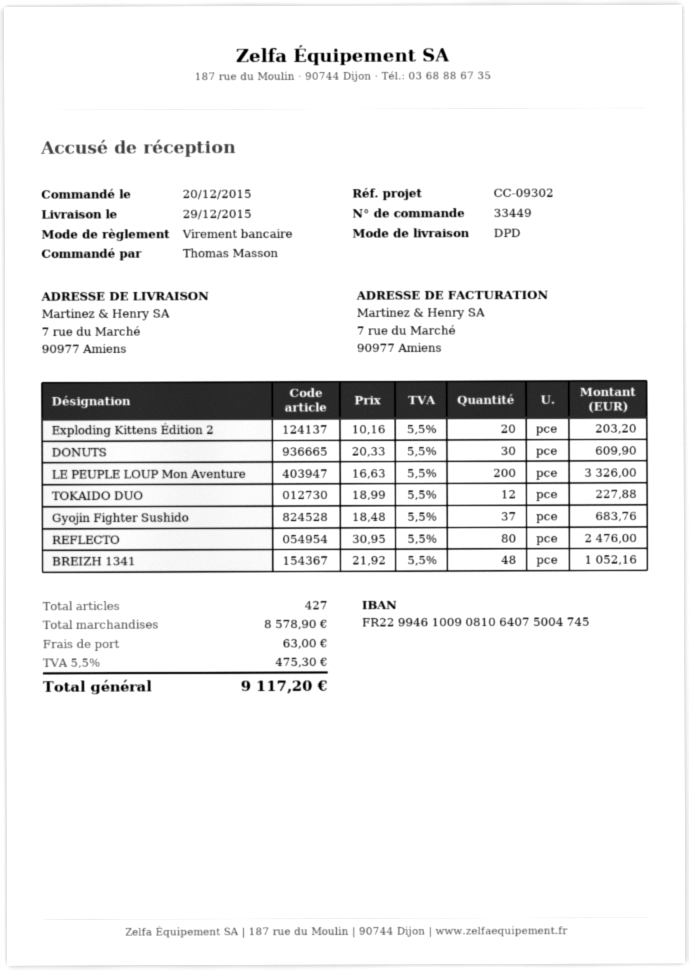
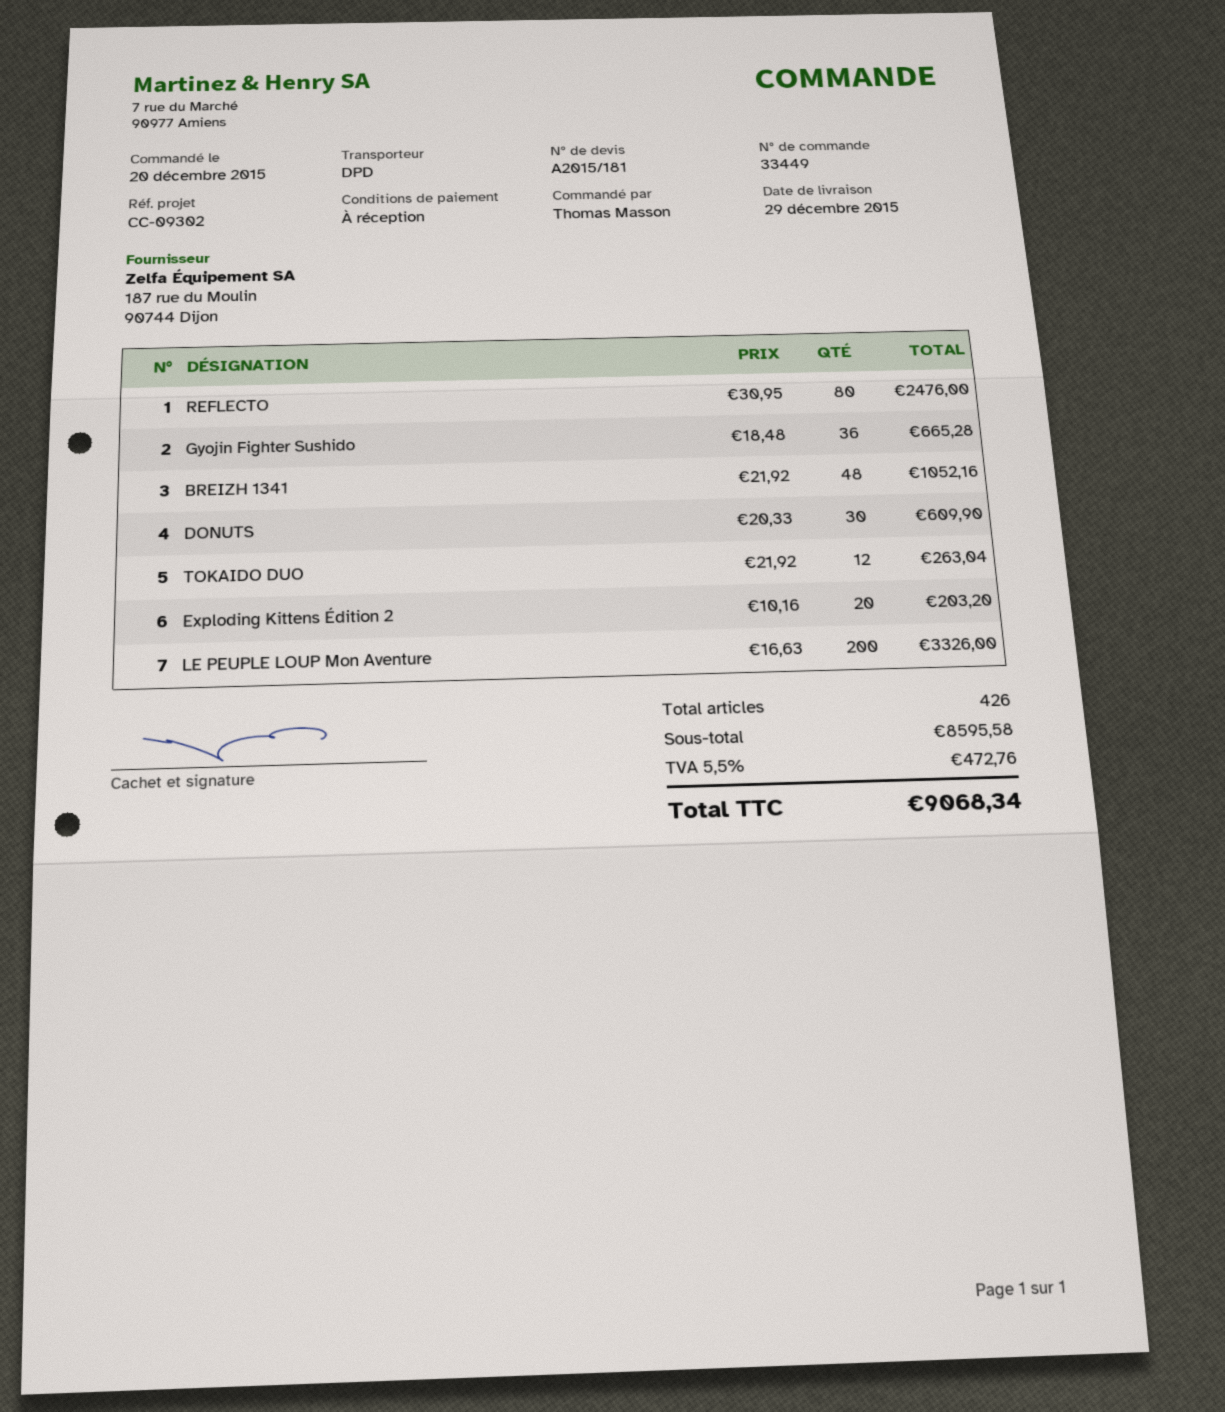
TOKAIDO DUO: 12 x 18.99 = 227.88 -> 12 x 21.92 = 263.04
Gyojin Fighter Sushido: 37 x 18.48 = 683.76 -> 36 x 18.48 = 665.28
total quantity: 427 -> 426
subtotal: 8578.90 -> 8595.58
shipping: 63.00 -> none
tax: 5.5% = 475.30 -> 5.5% = 472.76
total: 9117.20 -> 9068.34

